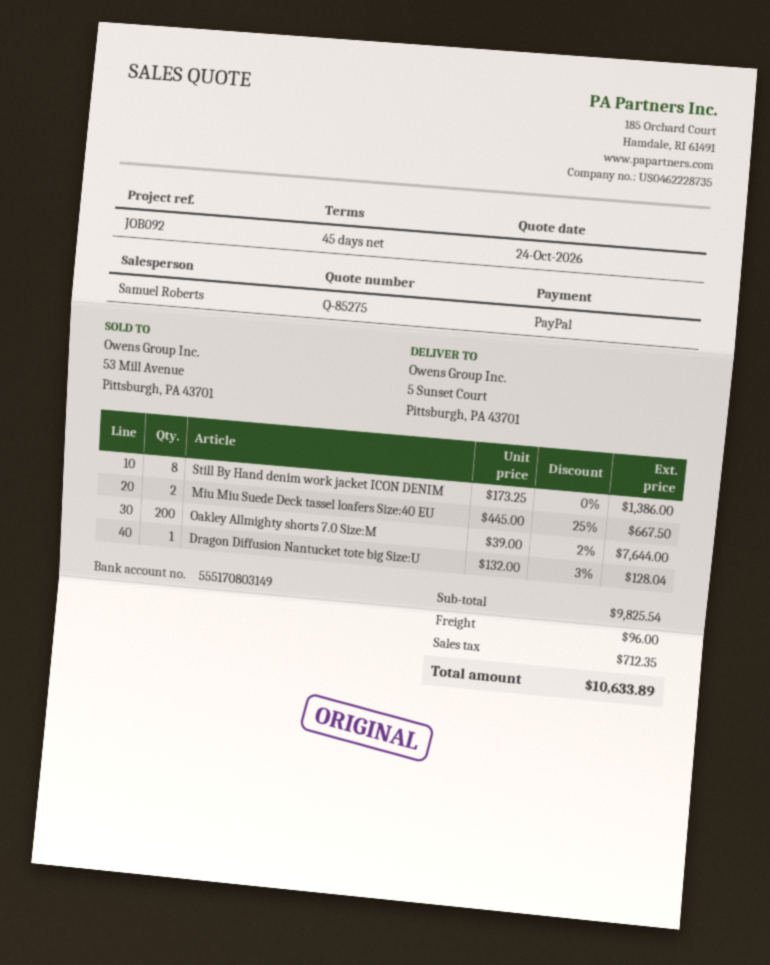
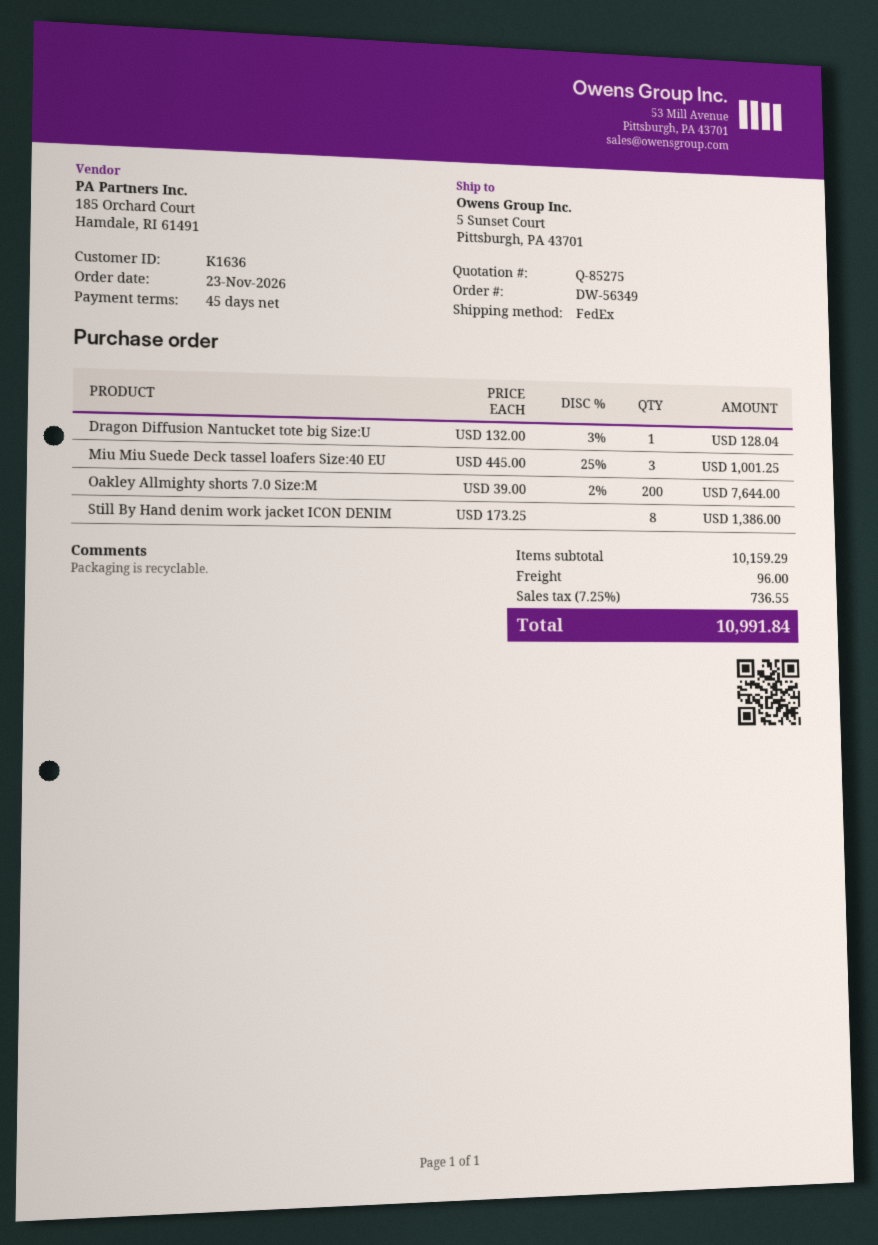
Miu Miu Suede Deck tassel loafers Size:40 EU: 2 x 445.00 - 25% = 667.50 -> 3 x 445.00 - 25% = 1001.25
subtotal: 9825.54 -> 10159.29
tax: 712.35 -> 736.55
total: 10633.89 -> 10991.84

